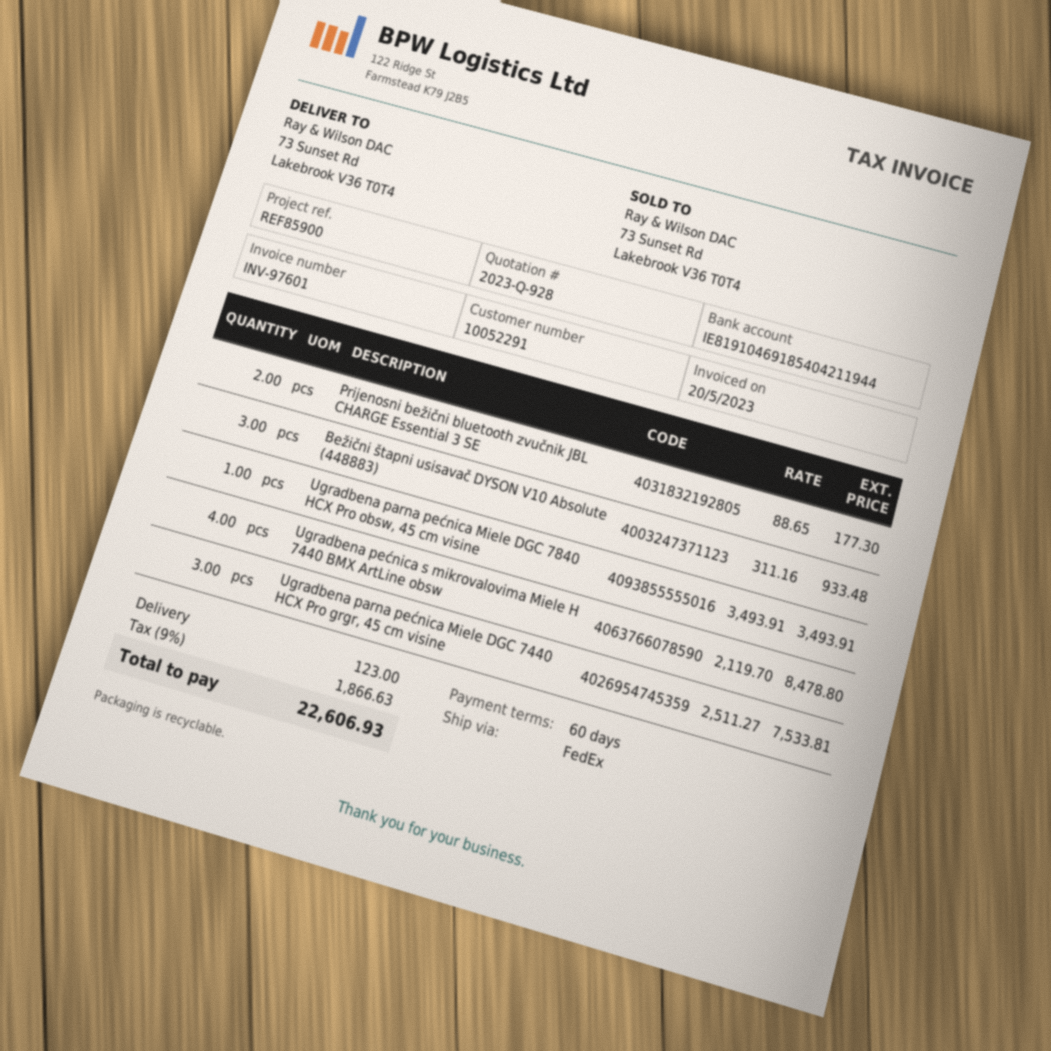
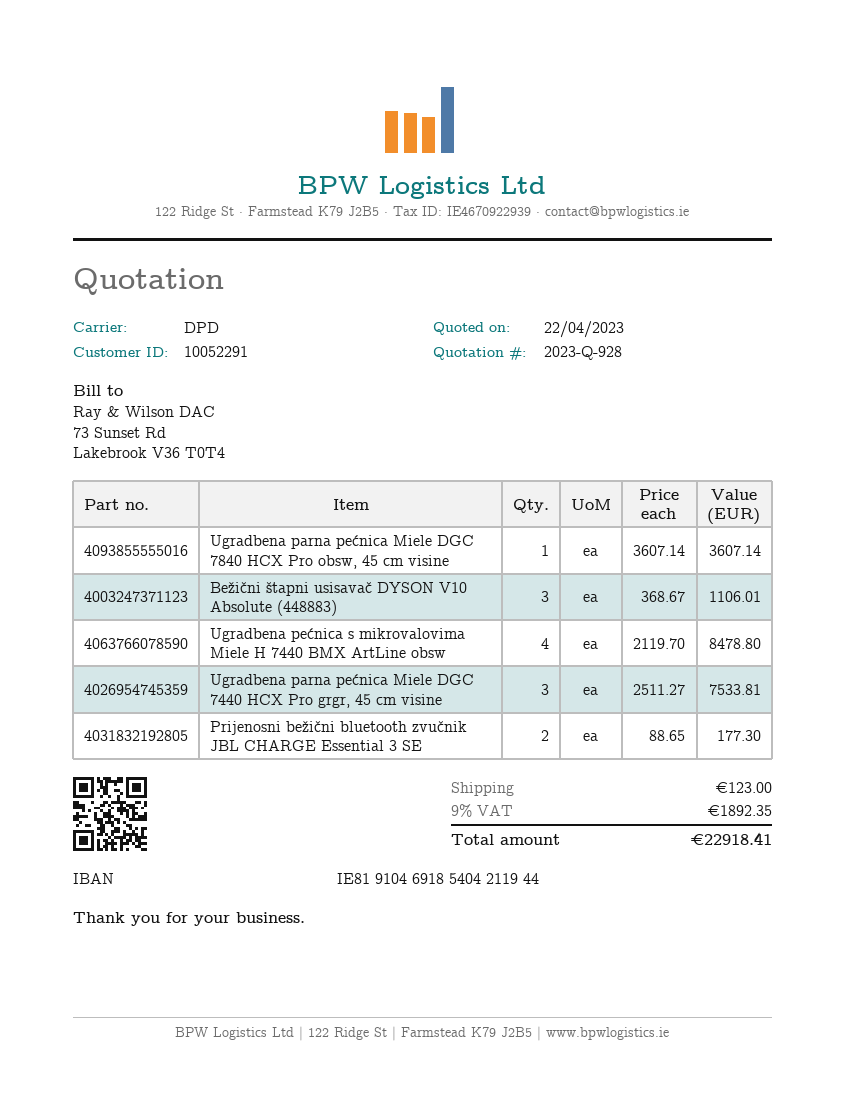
shipping method: FedEx -> DPD
Bežični štapni usisavač DYSON V10 Absolute (448883): 3 x 311.16 = 933.48 -> 3 x 368.67 = 1106.01
Ugradbena parna pećnica Miele DGC 7840 HCX Pro obsw, 45 cm visine: 1 x 3493.91 = 3493.91 -> 1 x 3607.14 = 3607.14
tax: 9% = 1866.63 -> 9% = 1892.35
total: 22606.93 -> 22918.41

